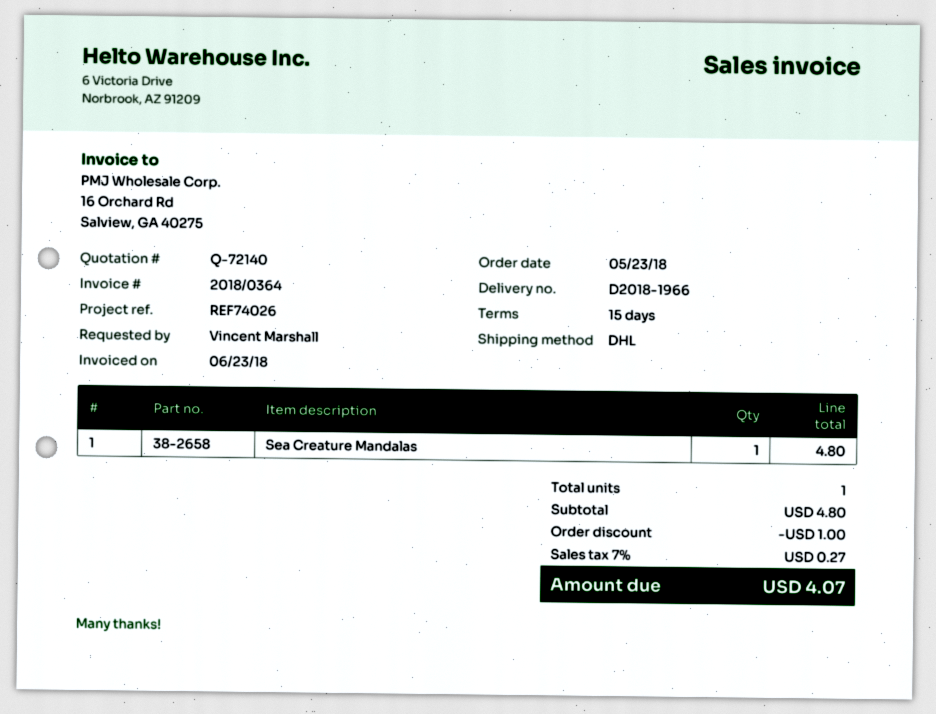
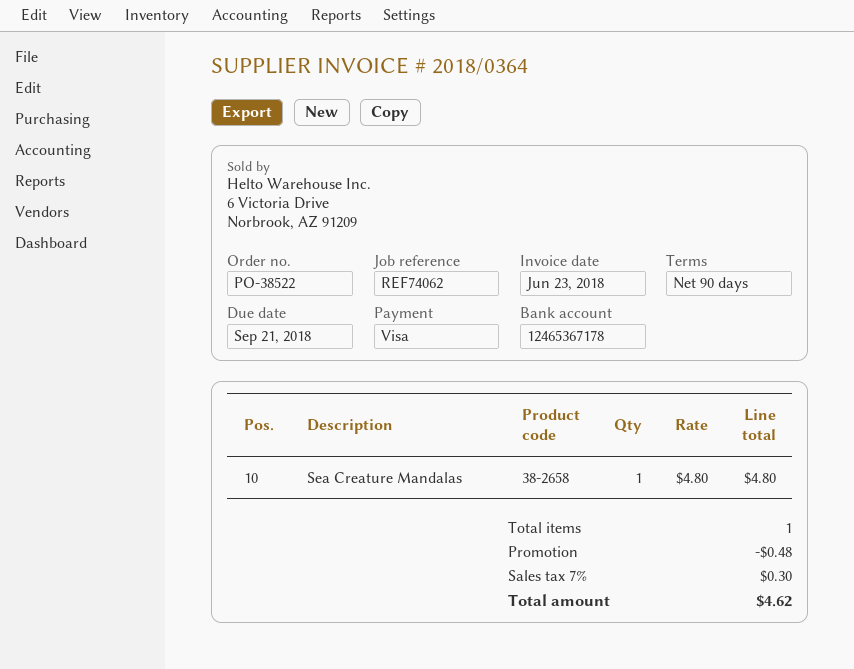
payment terms: 15 days -> 90 days
reference: REF74026 -> REF74062
discount: 1.00 -> 0.48
tax: 7% = 0.27 -> 7% = 0.30
total: 4.07 -> 4.62

